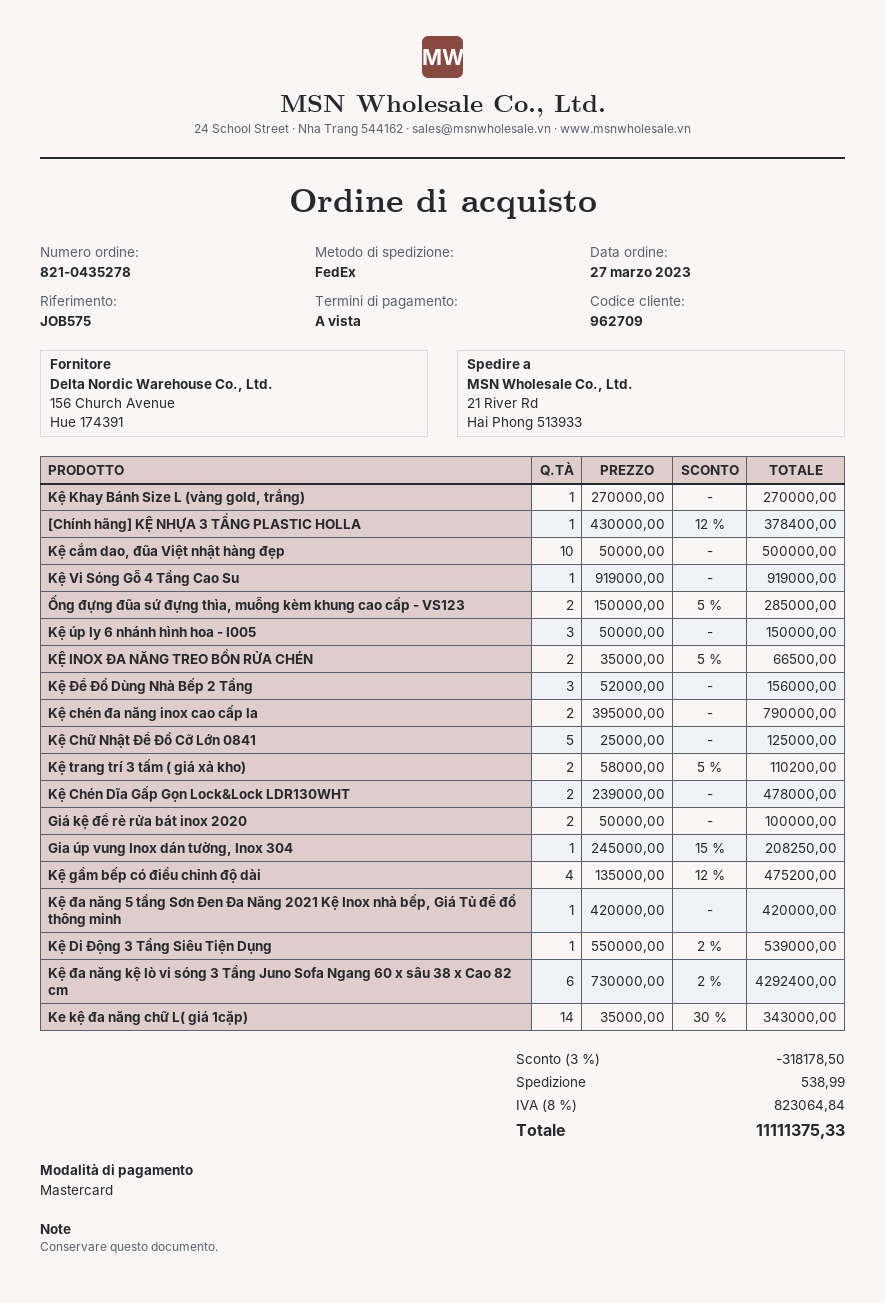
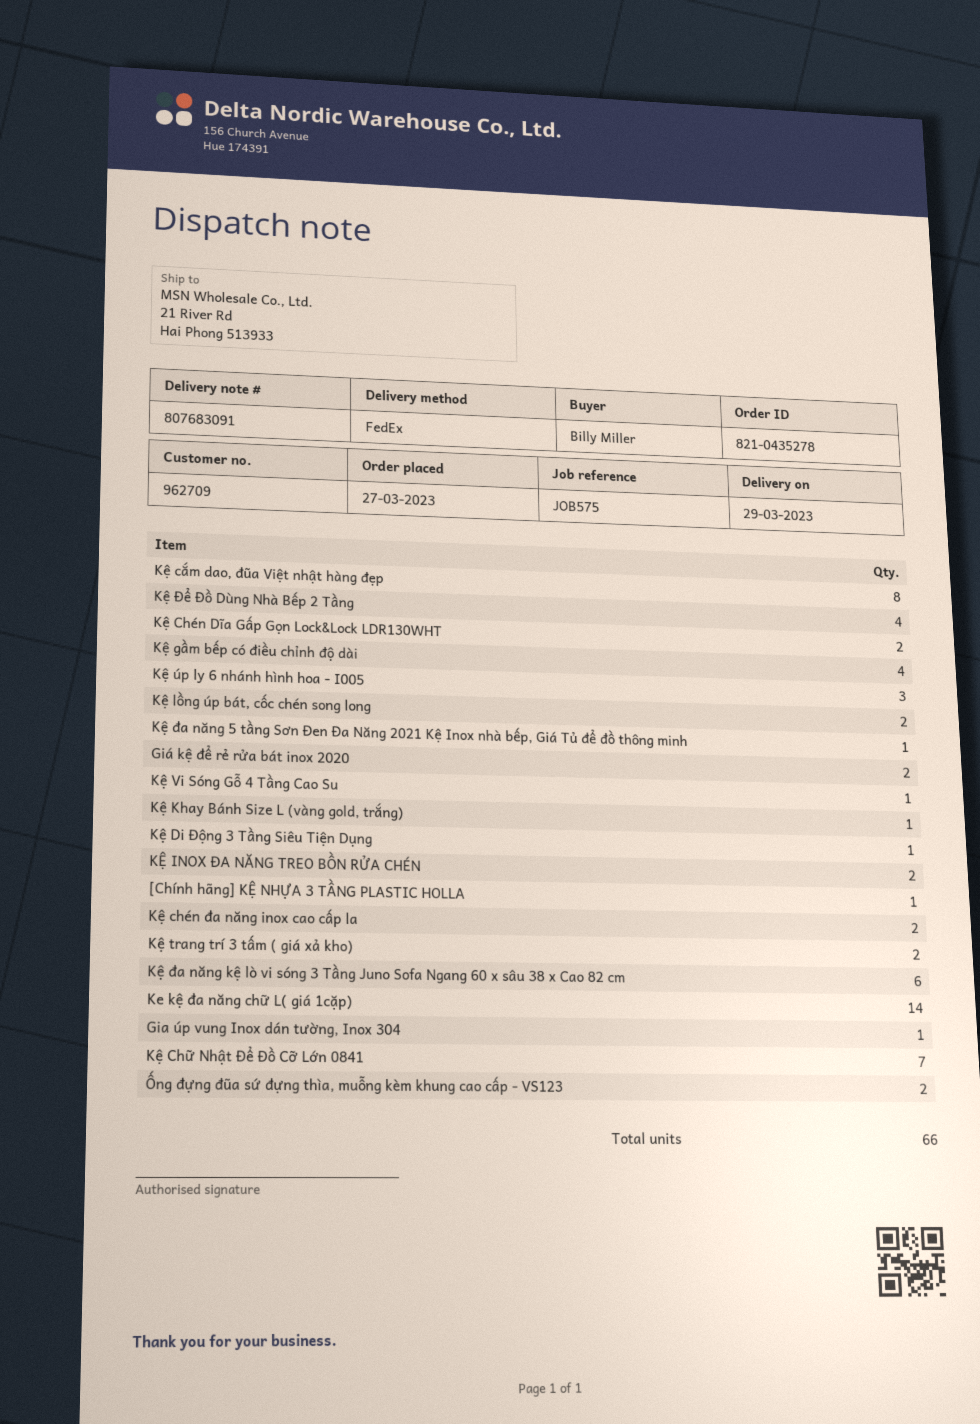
Kệ cắm dao, đũa Việt nhật hàng đẹp: 10 -> 8
Kệ Để Đồ Dùng Nhà Bếp 2 Tầng: 3 -> 4
Kệ Chữ Nhật Để Đồ Cỡ Lớn 0841: 5 -> 7
Kệ lồng úp bát, cốc chén song long: none -> 2

